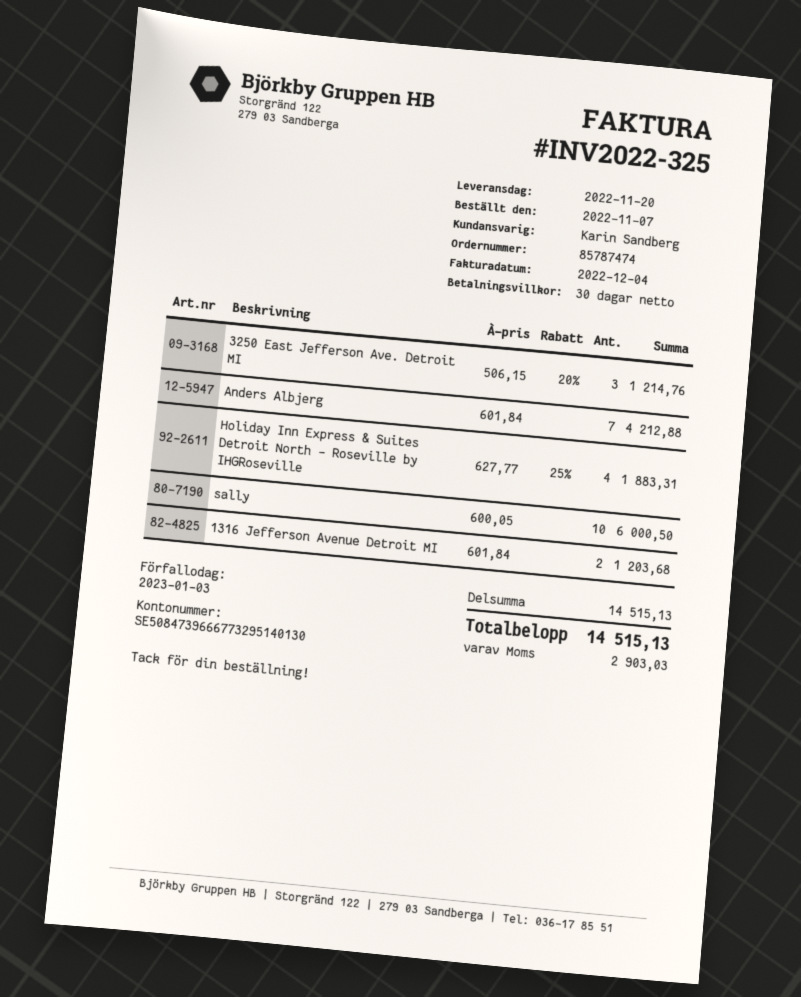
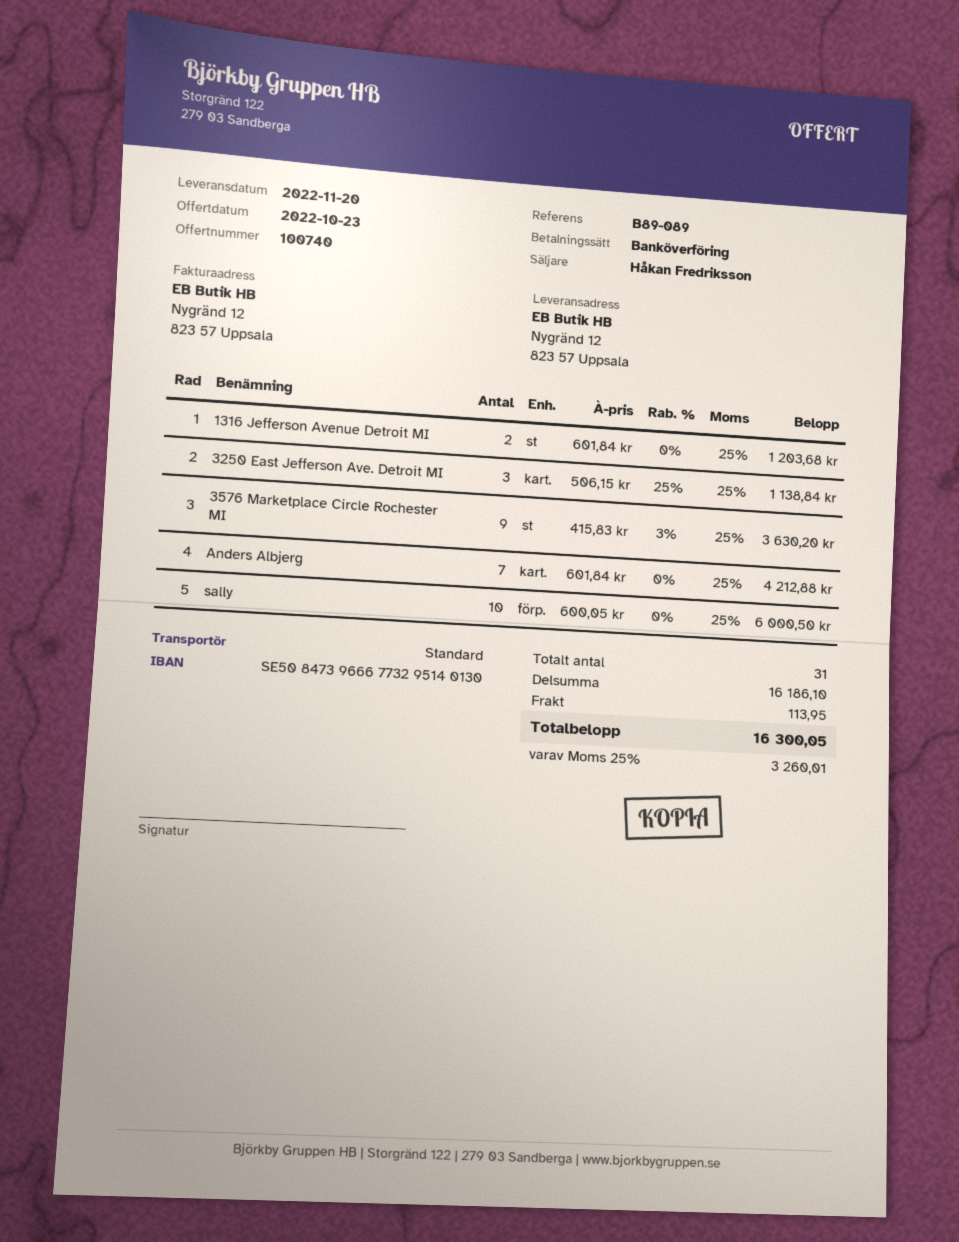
sales rep: Karin Sandberg -> Håkan Fredriksson
3250 East Jefferson Ave. Detroit MI: 3 x 506.15 - 20% = 1214.76 -> 3 x 506.15 - 25% = 1138.84
Holiday Inn Express & Suites Detroit North - Roseville by IHGRoseville: 4 x 627.77 - 25% = 1883.31 -> none
3576 Marketplace Circle Rochester MI: none -> 9 x 415.83 - 3% = 3630.20
subtotal: 14515.13 -> 16186.10
shipping: none -> 113.95
tax: 2903.03 -> 3260.01
total: 14515.13 -> 16300.05

